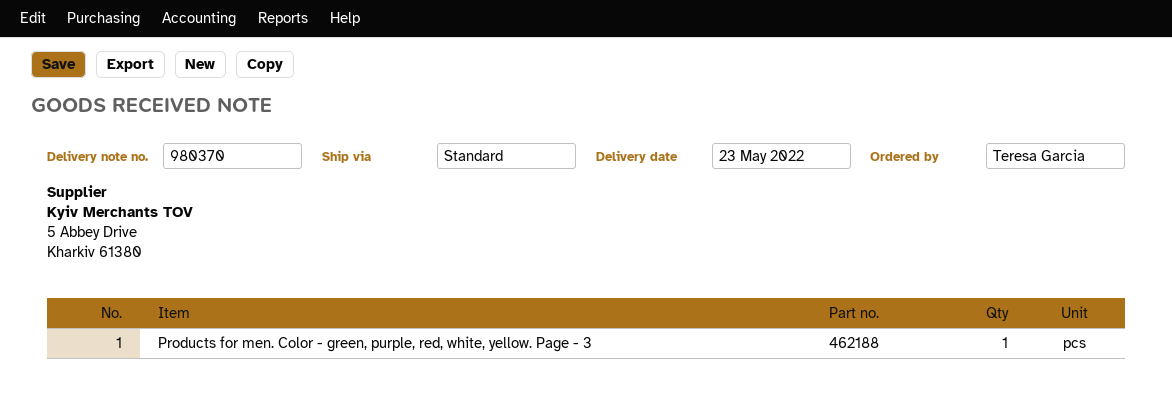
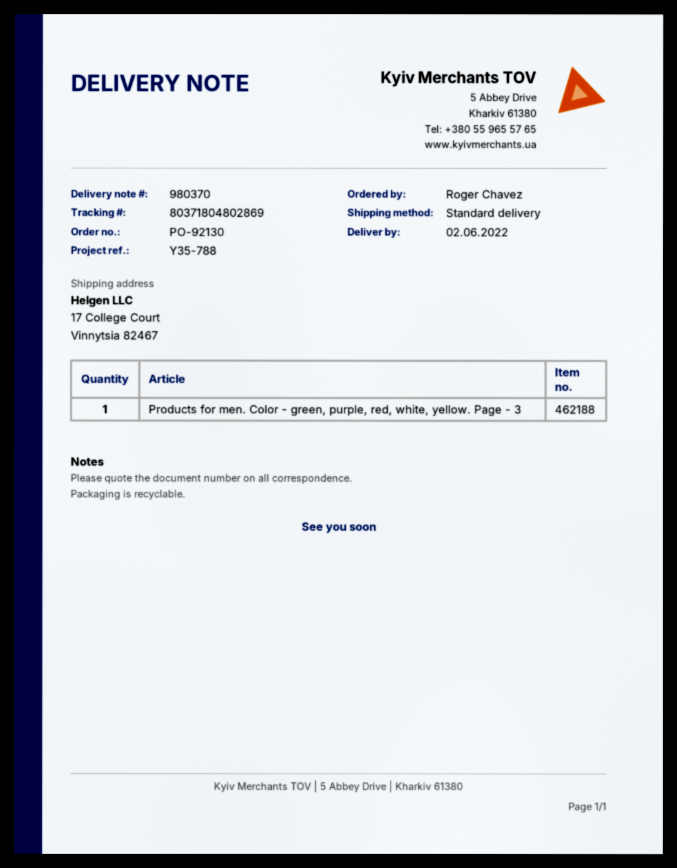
delivery date: 2022-05-23 -> 2022-06-02
ordered by: Teresa Garcia -> Roger Chavez

